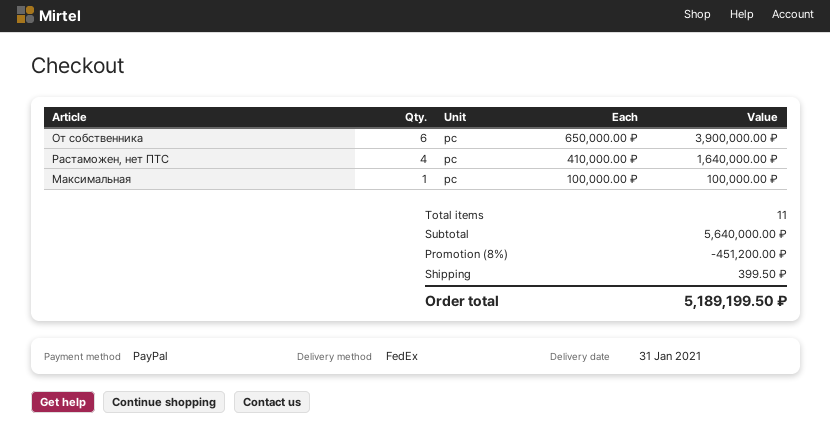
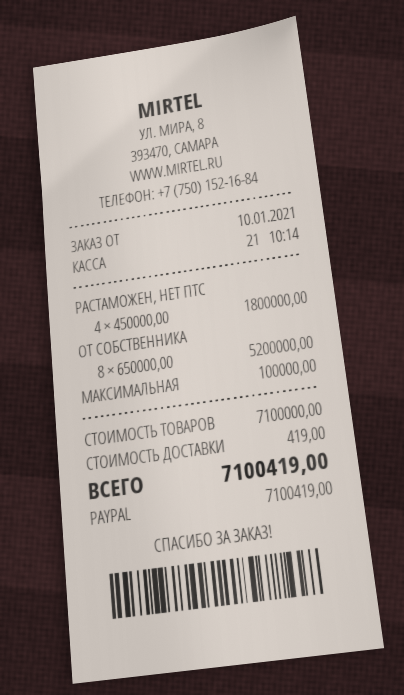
От собственника: 6 x 650000.00 = 3900000.00 -> 8 x 650000.00 = 5200000.00
Растаможен, нет ПТС: 4 x 410000.00 = 1640000.00 -> 4 x 450000.00 = 1800000.00
subtotal: 5640000.00 -> 7100000.00
discount: 8% = 451200.00 -> none
shipping: 399.50 -> 419.00
total: 5189199.50 -> 7100419.00

